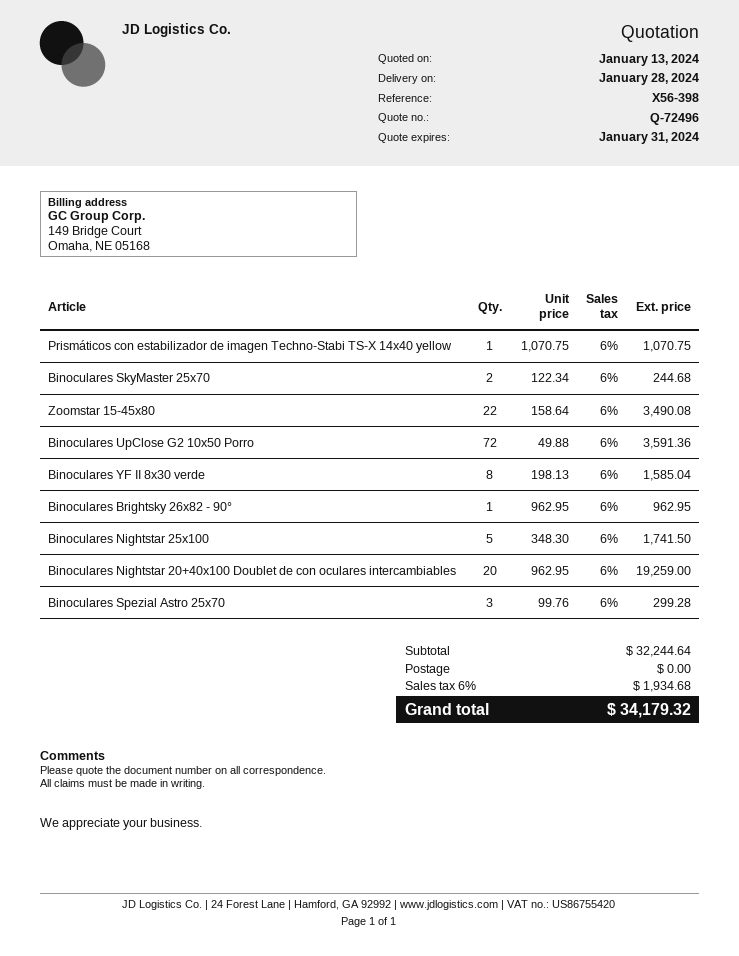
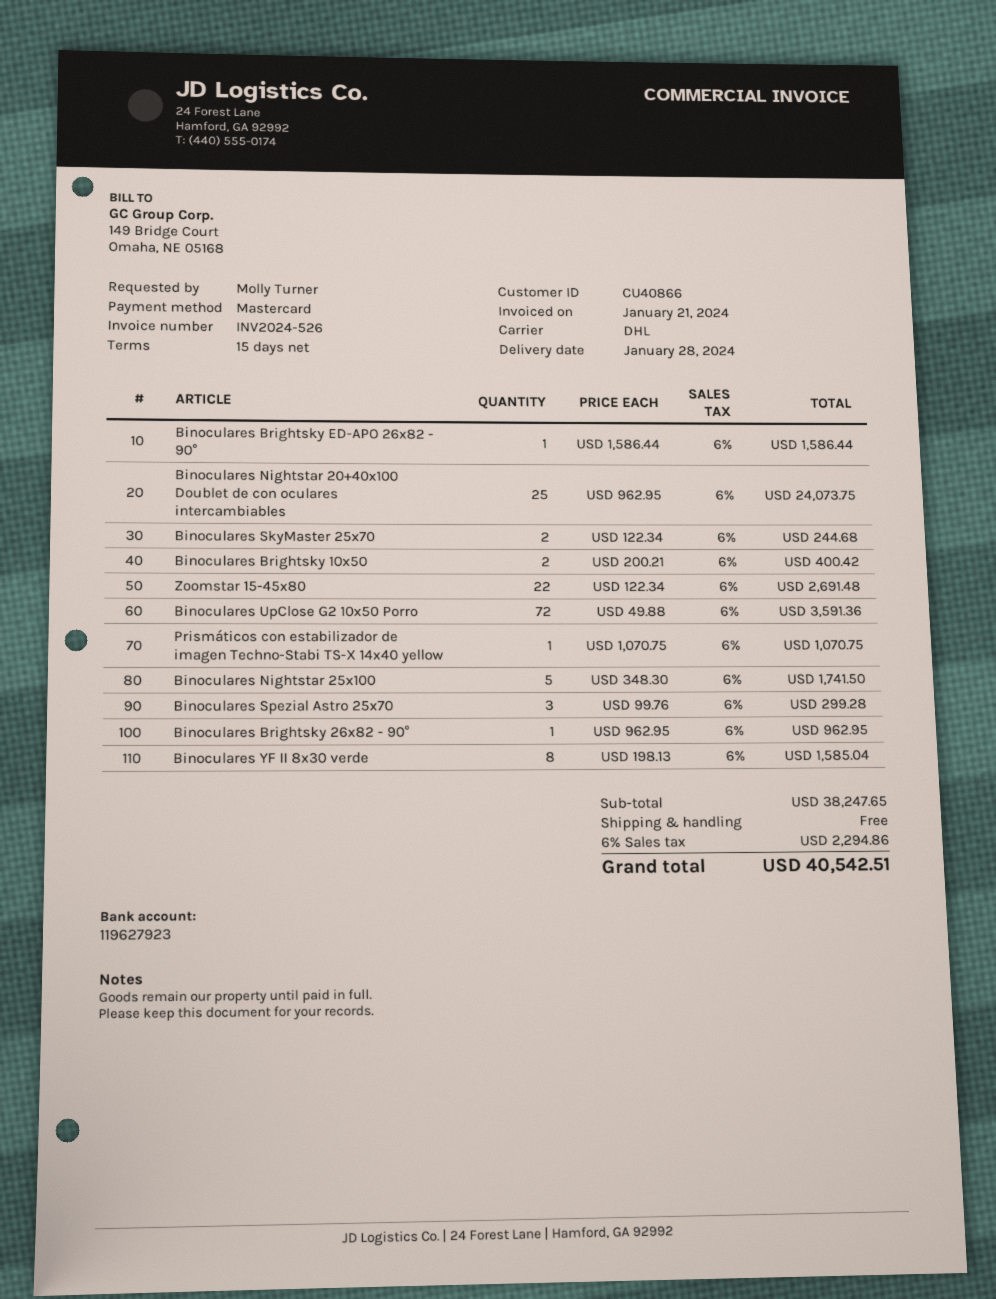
Zoomstar 15-45x80: 22 x 158.64 = 3490.08 -> 22 x 122.34 = 2691.48
Binoculares Nightstar 20+40x100 Doublet de con oculares intercambiables: 20 x 962.95 = 19259.00 -> 25 x 962.95 = 24073.75
Binoculares Brightsky ED-APO 26x82 - 90°: none -> 1 x 1586.44 = 1586.44
Binoculares Brightsky 10x50: none -> 2 x 200.21 = 400.42
subtotal: 32244.64 -> 38247.65
tax: 6% = 1934.68 -> 6% = 2294.86
total: 34179.32 -> 40542.51

